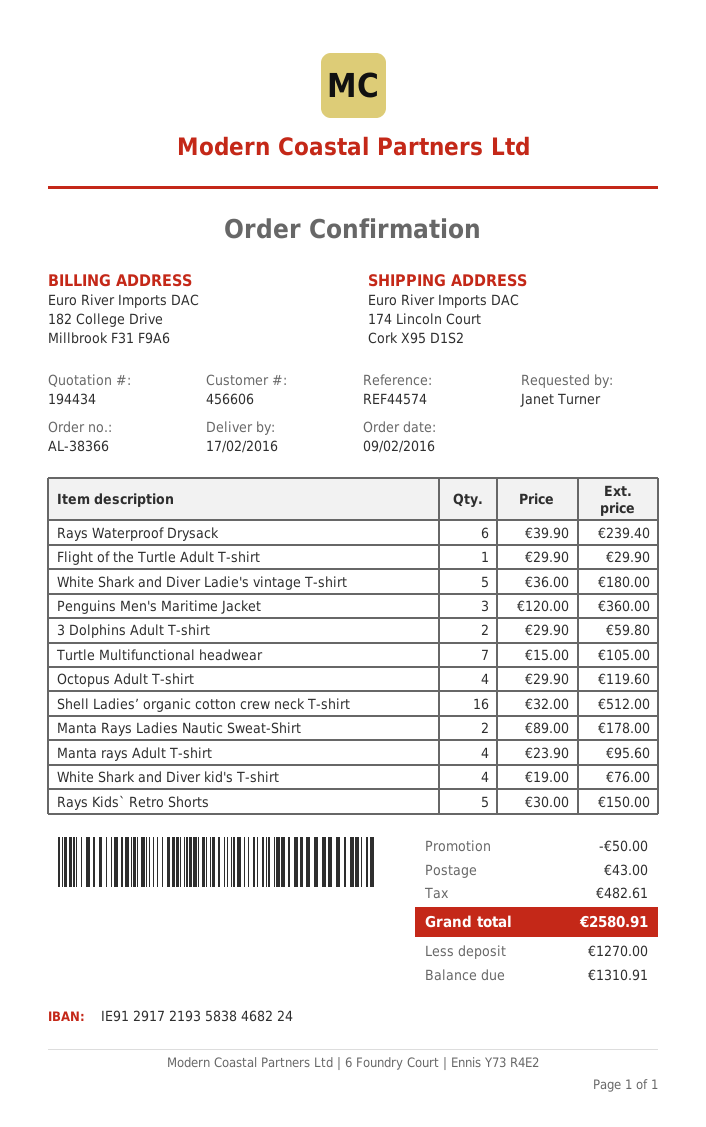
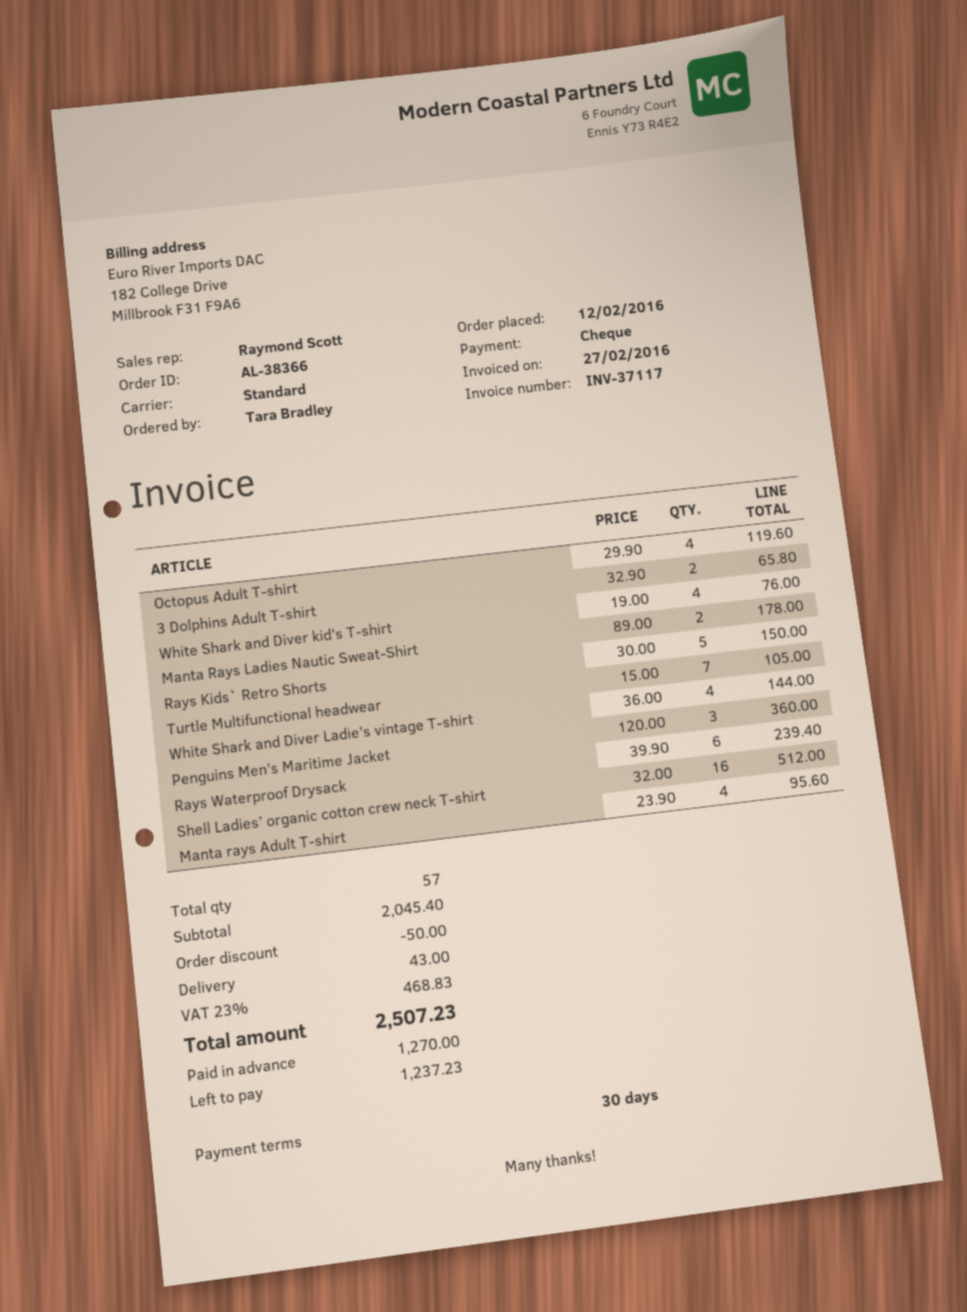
order date: 2016-02-09 -> 2016-02-12
ordered by: Janet Turner -> Tara Bradley
Flight of the Turtle Adult T-shirt: 1 x 29.90 = 29.90 -> none
White Shark and Diver Ladie's vintage T-shirt: 5 x 36.00 = 180.00 -> 4 x 36.00 = 144.00
3 Dolphins Adult T-shirt: 2 x 29.90 = 59.80 -> 2 x 32.90 = 65.80
tax: 482.61 -> 468.83
total: 2580.91 -> 2507.23
balance: 1310.91 -> 1237.23

